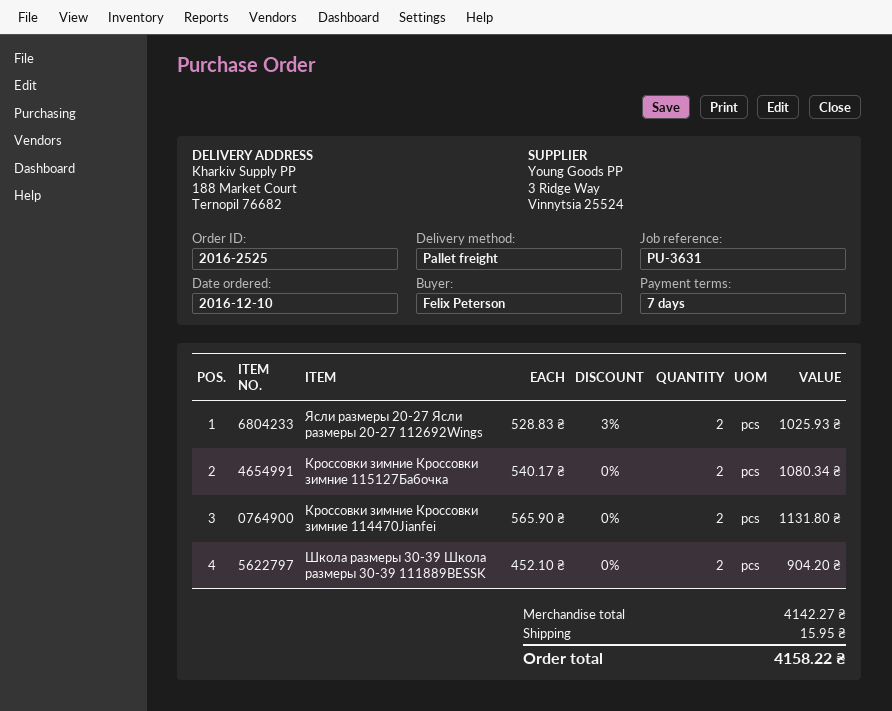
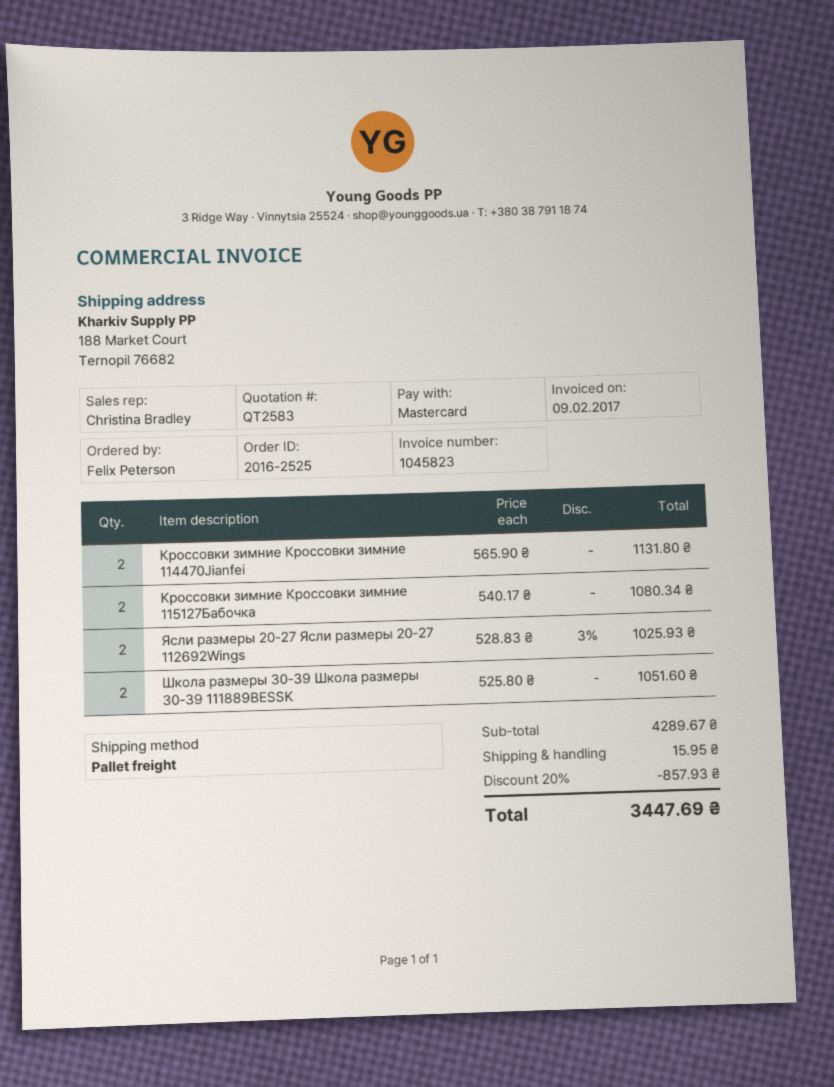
Школа размеры 30-39 Школа размеры 30-39 111889BESSK: 2 x 452.10 = 904.20 -> 2 x 525.80 = 1051.60
subtotal: 4142.27 -> 4289.67
discount: none -> 20% = 857.93
total: 4158.22 -> 3447.69

